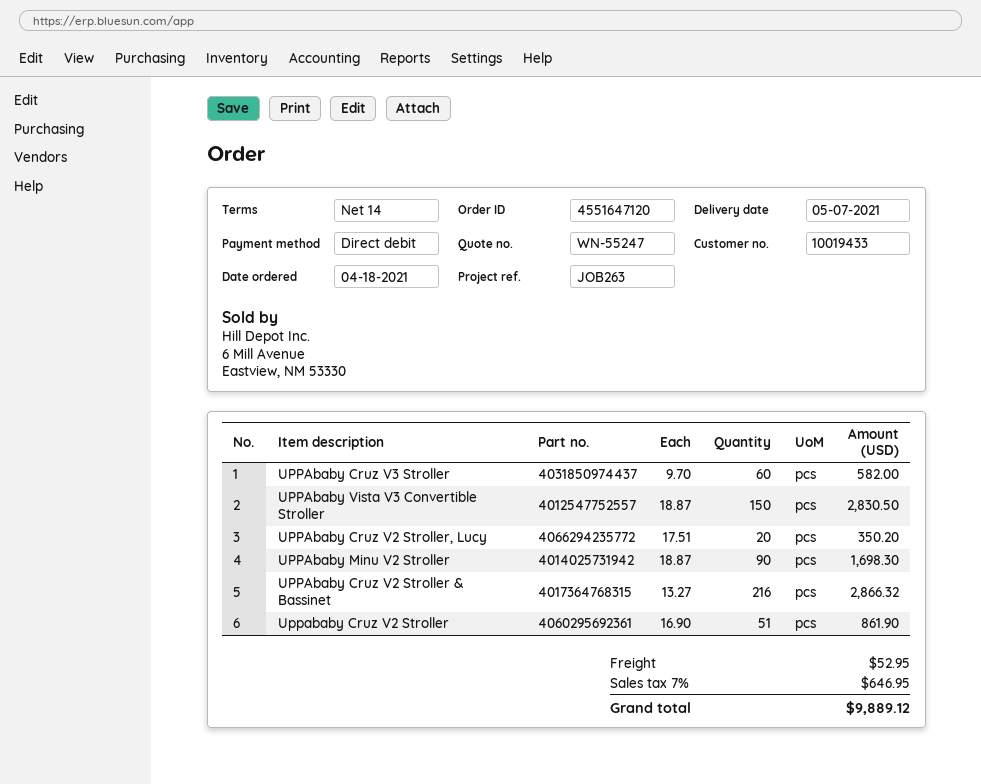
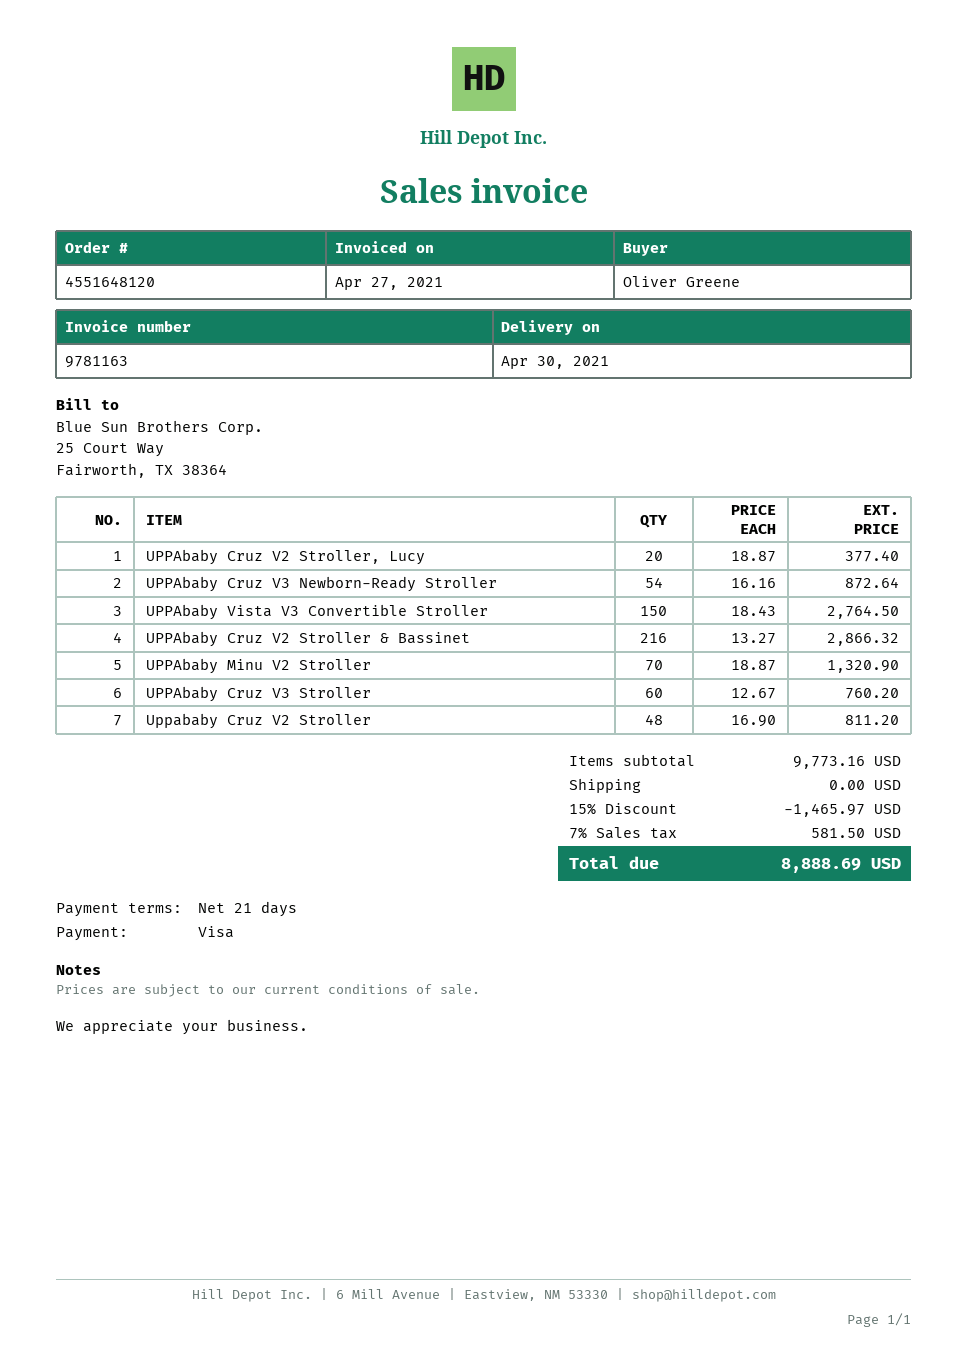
order number: 4551647120 -> 4551648120
delivery date: 2021-05-07 -> 2021-04-30
payment terms: 14 days -> 21 days
payment method: direct debit -> Visa
UPPAbaby Cruz V3 Stroller: 60 x 9.70 = 582.00 -> 60 x 12.67 = 760.20
UPPAbaby Vista V3 Convertible Stroller: 150 x 18.87 = 2830.50 -> 150 x 18.43 = 2764.50
UPPAbaby Cruz V2 Stroller, Lucy: 20 x 17.51 = 350.20 -> 20 x 18.87 = 377.40
UPPAbaby Minu V2 Stroller: 90 x 18.87 = 1698.30 -> 70 x 18.87 = 1320.90
Uppababy Cruz V2 Stroller: 51 x 16.90 = 861.90 -> 48 x 16.90 = 811.20
UPPAbaby Cruz V3 Newborn-Ready Stroller: none -> 54 x 16.16 = 872.64
discount: none -> 15% = 1465.97
shipping: 52.95 -> 0.00
tax: 7% = 646.95 -> 7% = 581.50
total: 9889.12 -> 8888.69

